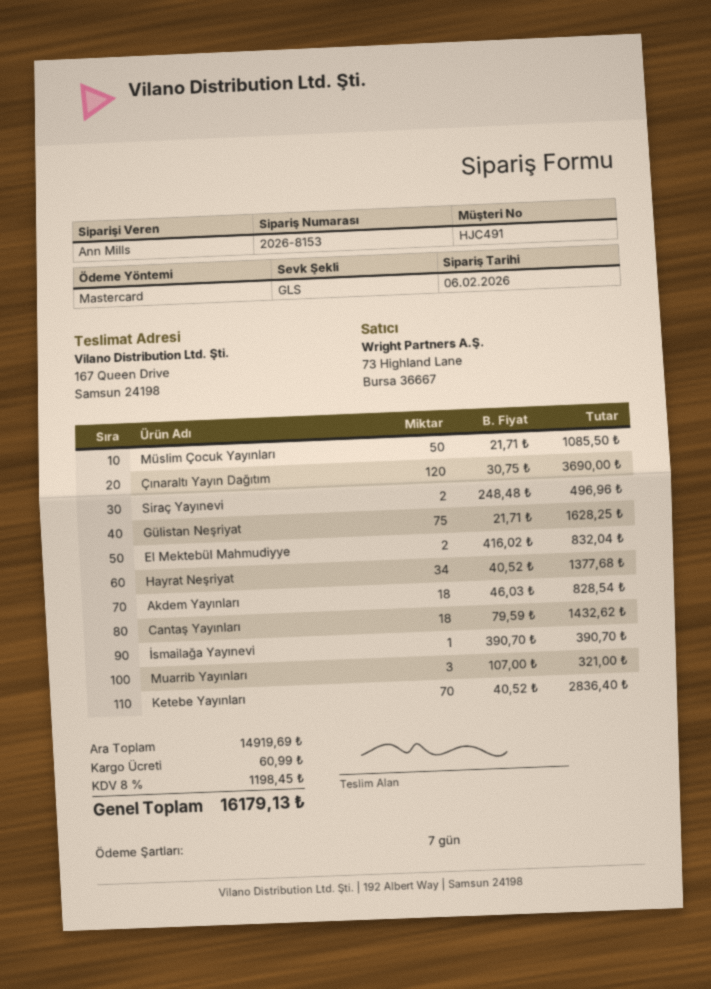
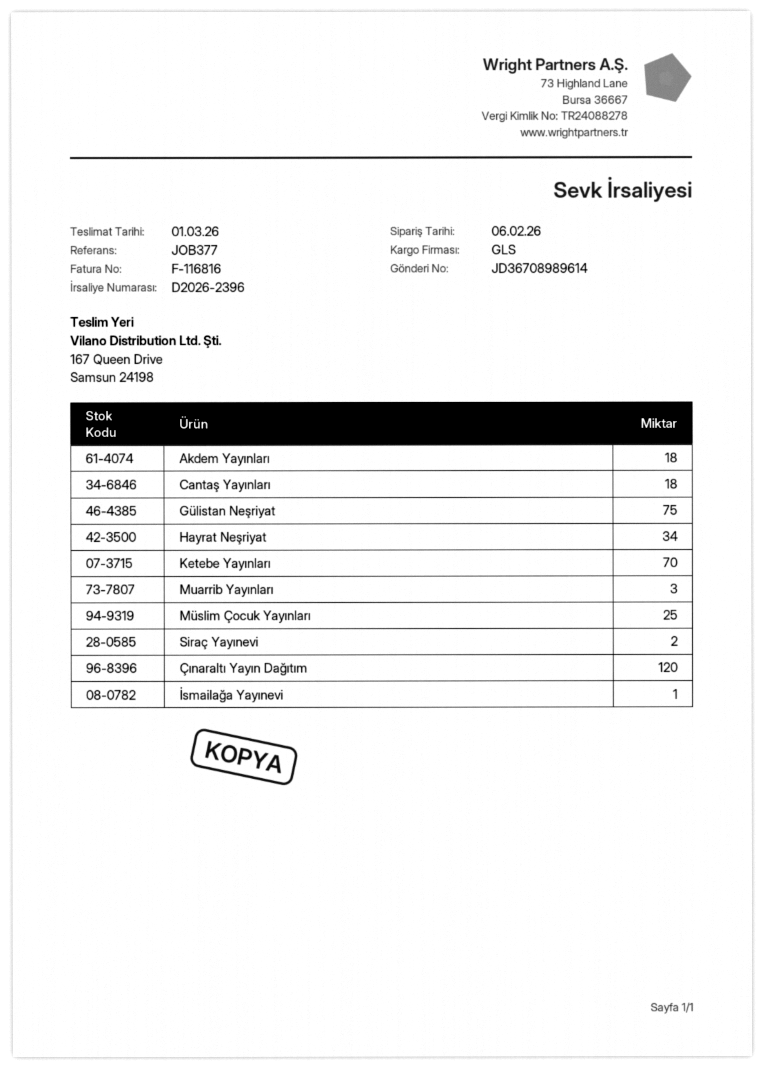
Müslim Çocuk Yayınları: 50 -> 25
El Mektebül Mahmudiyye: 2 -> none

